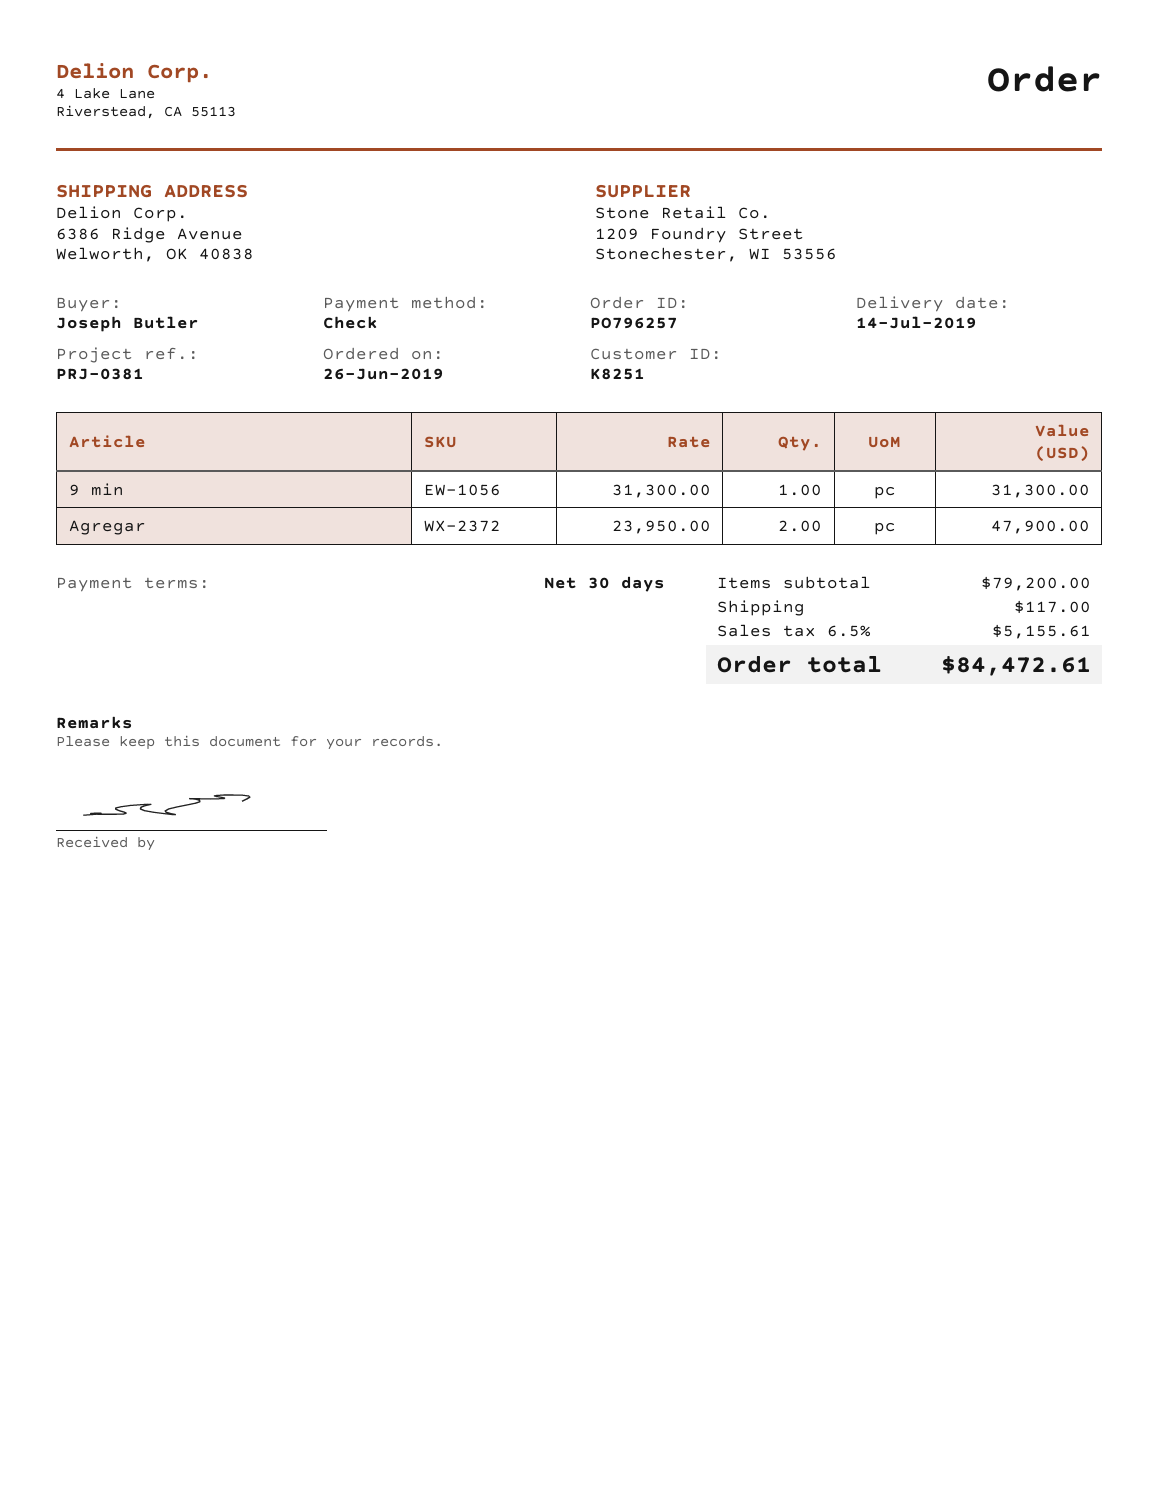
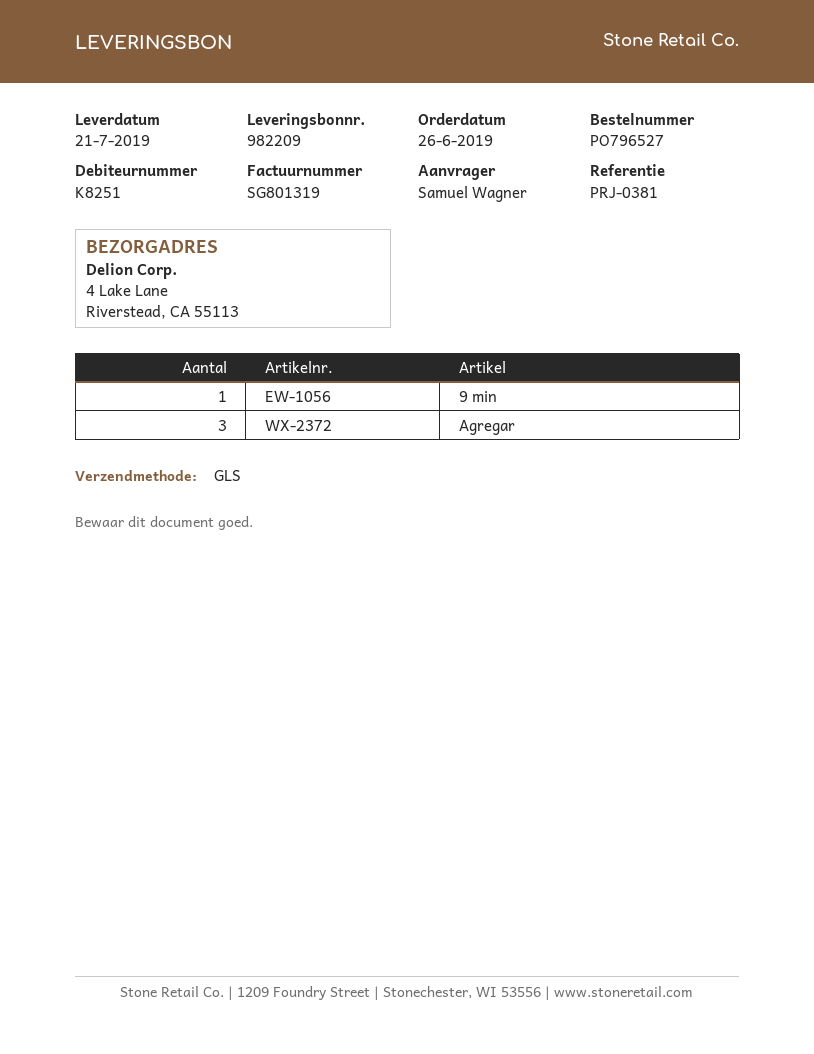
order number: PO796257 -> PO796527
delivery date: 2019-07-14 -> 2019-07-21
ordered by: Joseph Butler -> Samuel Wagner
ship to: 6386 Ridge Avenue, Welworth, OK 40838 -> 4 Lake Lane, Riverstead, CA 55113
Agregar: 2 -> 3

